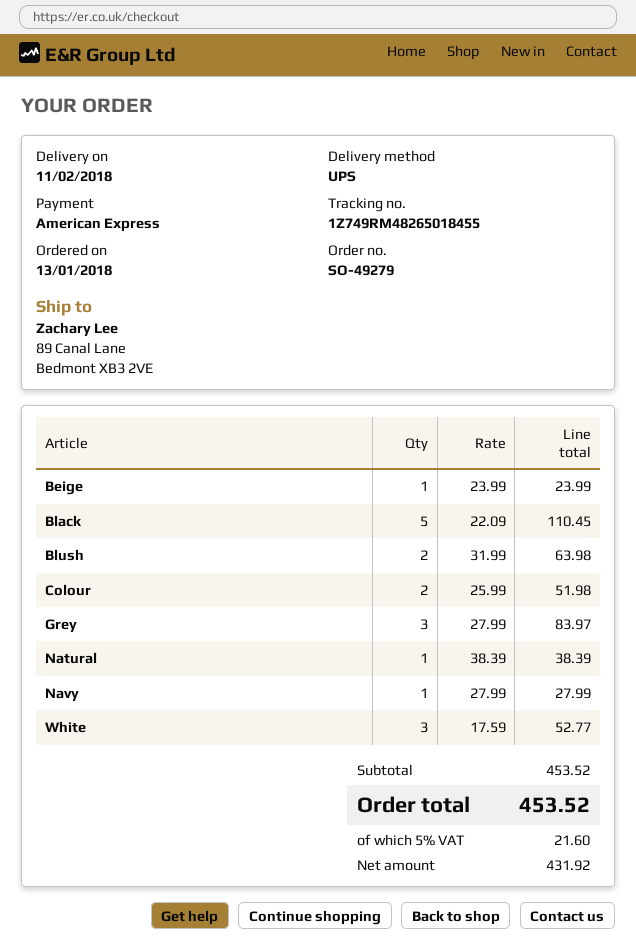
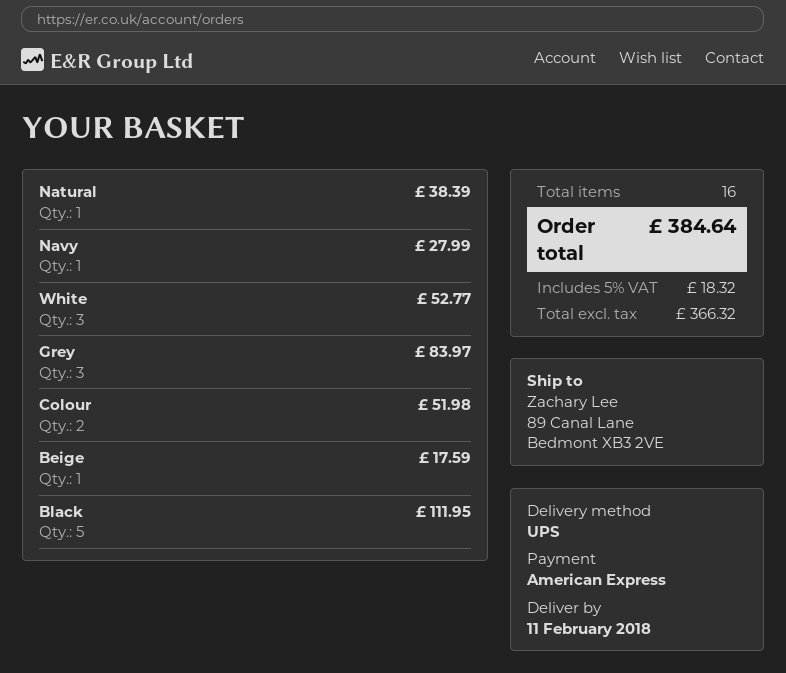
Beige: 1 for 23.99 -> 1 for 17.59
Black: 5 for 110.45 -> 5 for 111.95
Blush: 2 for 63.98 -> none
net: 431.92 -> 366.32
tax: 5% = 21.60 -> 5% = 18.32
total: 453.52 -> 384.64

